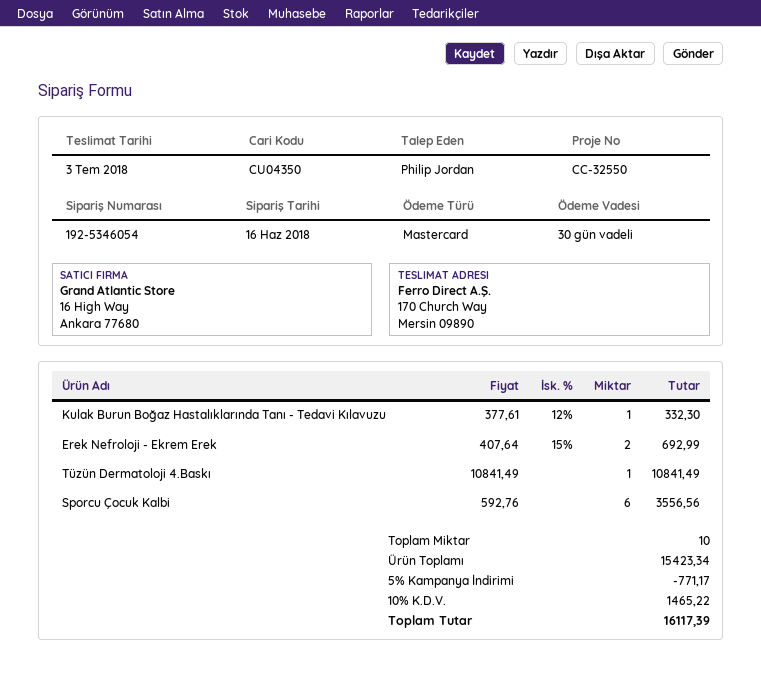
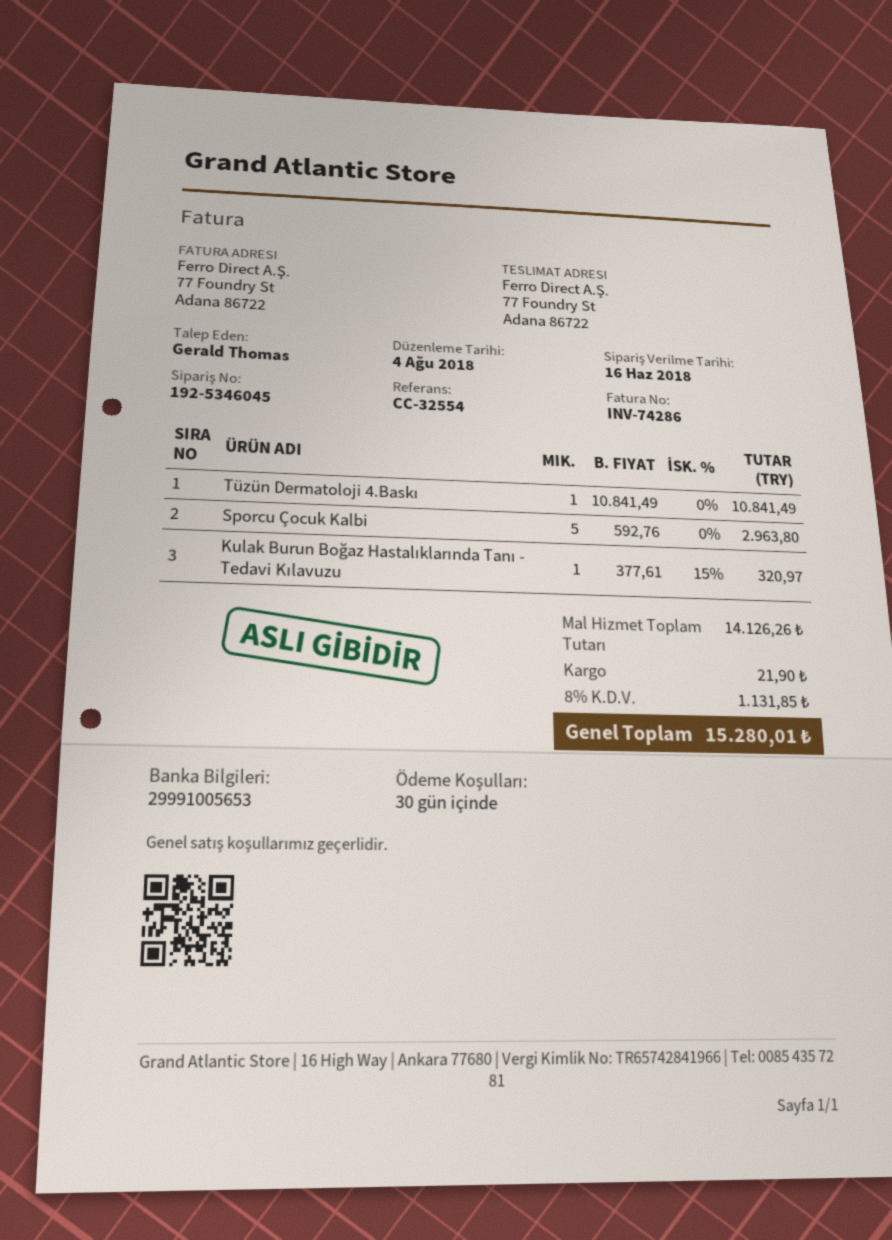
order number: 192-5346054 -> 192-5346045
reference: CC-32550 -> CC-32554
ordered by: Philip Jordan -> Gerald Thomas
ship to: 170 Church Way, Mersin 09890 -> 77 Foundry St, Adana 86722
Kulak Burun Boğaz Hastalıklarında Tanı - Tedavi Kılavuzu: 1 x 377.61 - 12% = 332.30 -> 1 x 377.61 - 15% = 320.97
Erek Nefroloji - Ekrem Erek: 2 x 407.64 - 15% = 692.99 -> none
Sporcu Çocuk Kalbi: 6 x 592.76 = 3556.56 -> 5 x 592.76 = 2963.80
subtotal: 15423.34 -> 14126.26
discount: 5% = 771.17 -> none
shipping: none -> 21.90
tax: 10% = 1465.22 -> 8% = 1131.85
total: 16117.39 -> 15280.01

